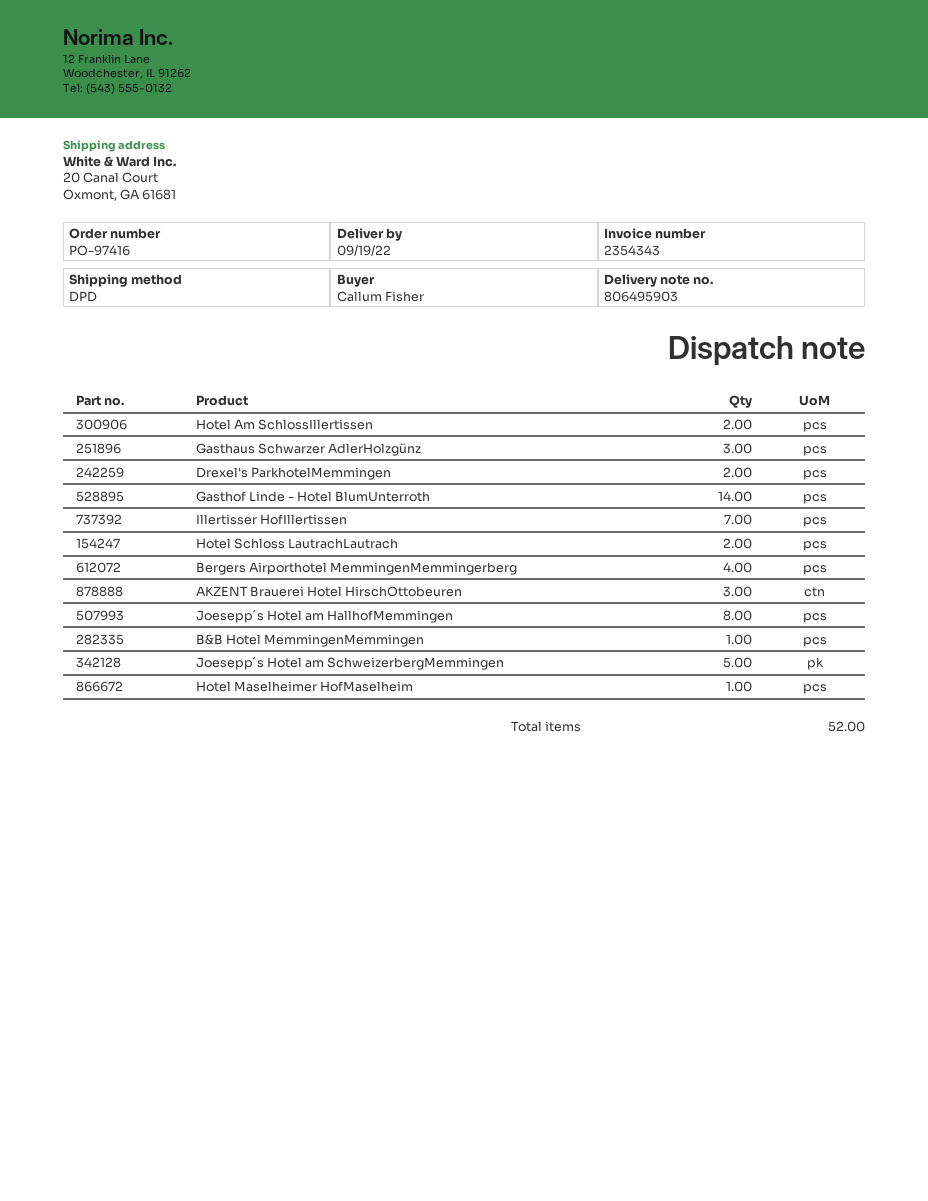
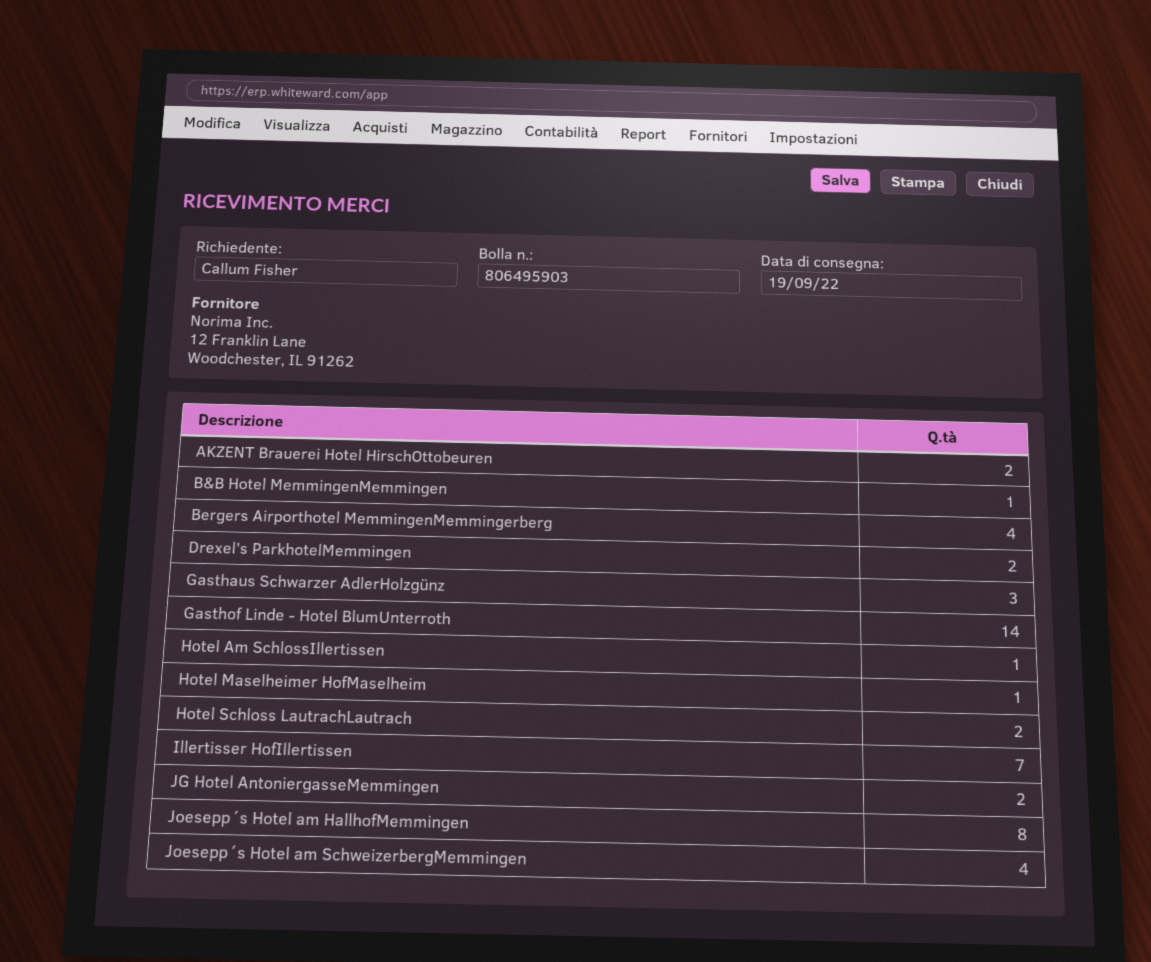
Hotel Am SchlossIllertissen: 2 -> 1
AKZENT Brauerei Hotel HirschOttobeuren: 3 -> 2
Joesepp´s Hotel am SchweizerbergMemmingen: 5 -> 4
JG Hotel AntoniergasseMemmingen: none -> 2

